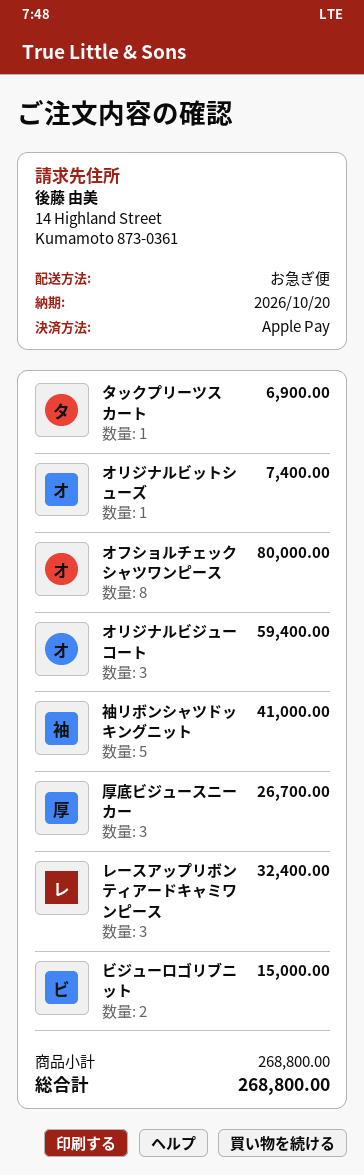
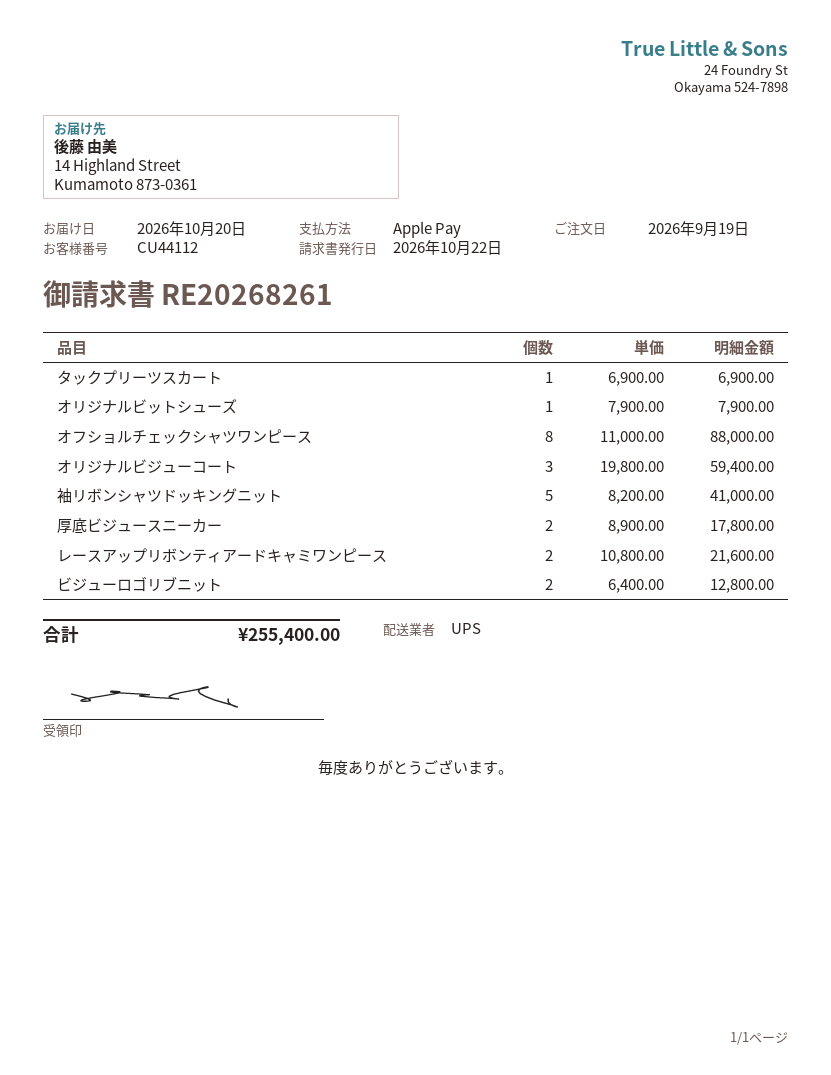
shipping method: express -> UPS
オリジナルビットシューズ: 1 for 7400.00 -> 1 for 7900.00
オフショルチェックシャツワンピース: 8 for 80000.00 -> 8 for 88000.00
厚底ビジュースニーカー: 3 for 26700.00 -> 2 for 17800.00
レースアップリボンティアードキャミワンピース: 3 for 32400.00 -> 2 for 21600.00
ビジューロゴリブニット: 2 for 15000.00 -> 2 for 12800.00
total: 268800.00 -> 255400.00

